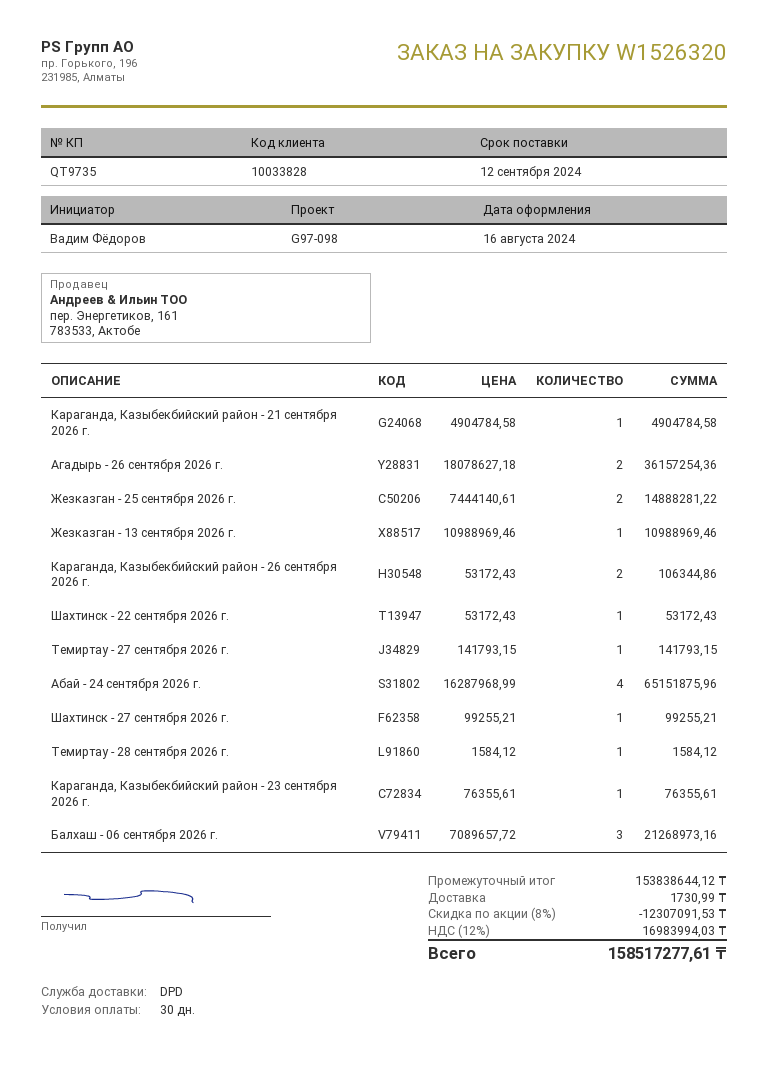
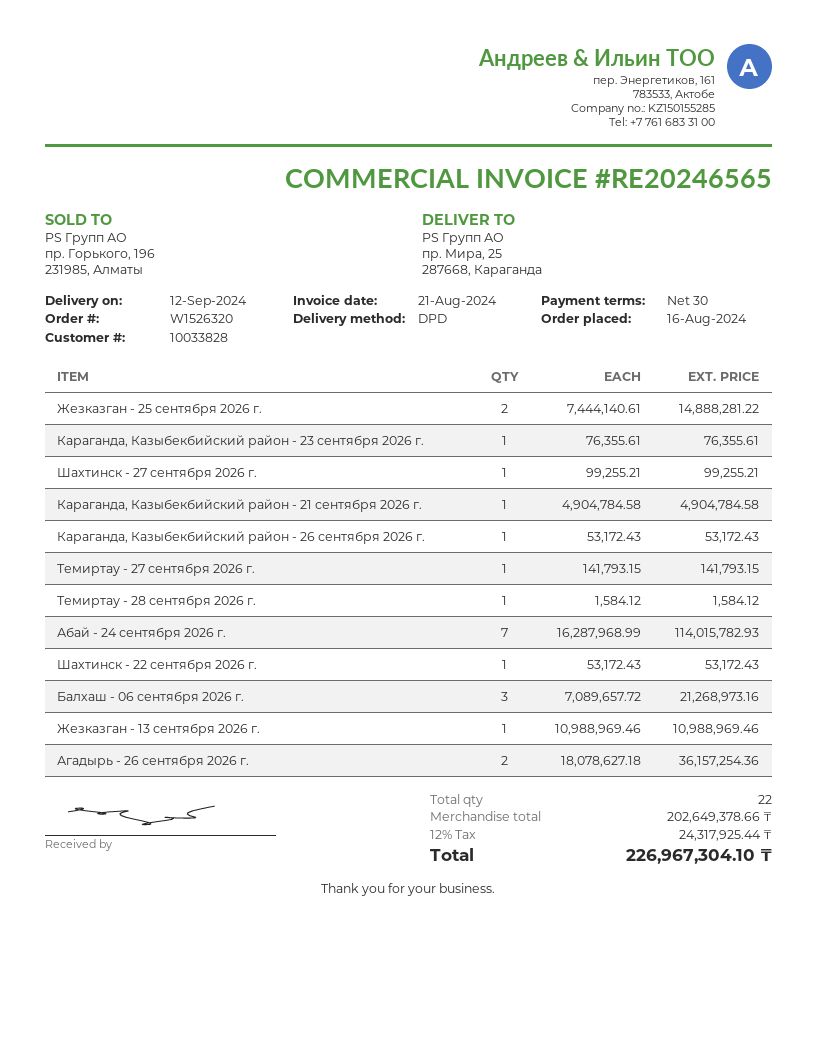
Караганда, Казыбекбийский район - 26 сентября 2026 г.: 2 x 53172.43 = 106344.86 -> 1 x 53172.43 = 53172.43
Абай - 24 сентября 2026 г.: 4 x 16287968.99 = 65151875.96 -> 7 x 16287968.99 = 114015782.93
subtotal: 153838644.12 -> 202649378.66
discount: 8% = 12307091.53 -> none
shipping: 1730.99 -> none
tax: 12% = 16983994.03 -> 12% = 24317925.44
total: 158517277.61 -> 226967304.10

